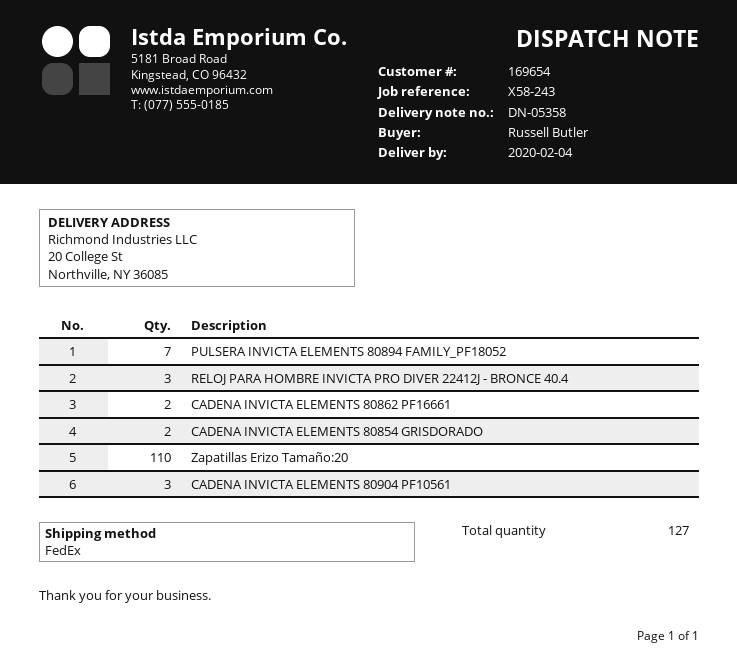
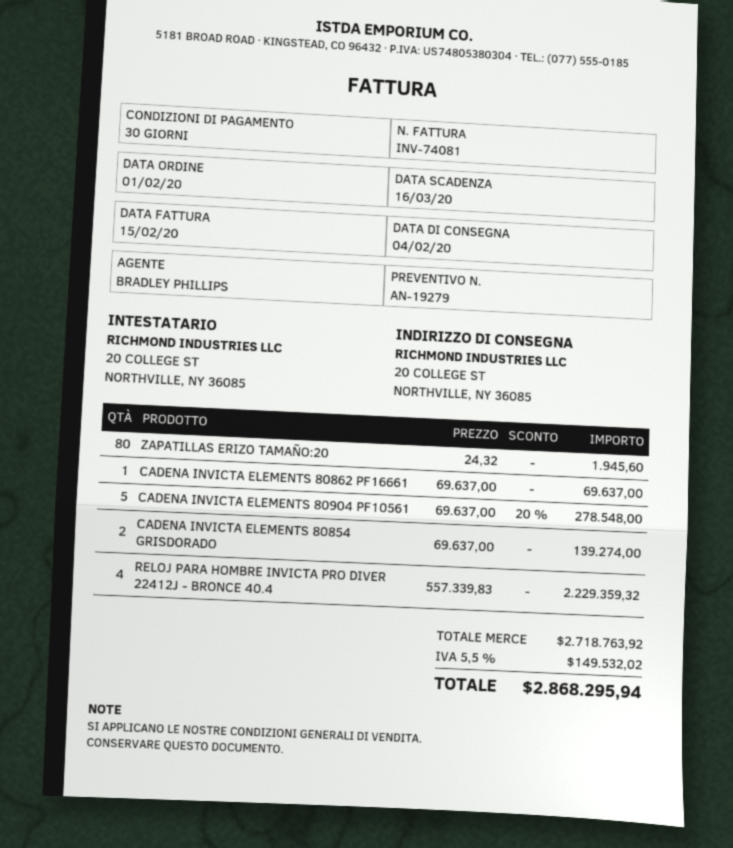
PULSERA INVICTA ELEMENTS 80894 FAMILY_PF18052: 7 -> none
RELOJ PARA HOMBRE INVICTA PRO DIVER 22412J - BRONCE 40.4: 3 -> 4
CADENA INVICTA ELEMENTS 80862 PF16661: 2 -> 1
Zapatillas Erizo Tamaño:20: 110 -> 80
CADENA INVICTA ELEMENTS 80904 PF10561: 3 -> 5

